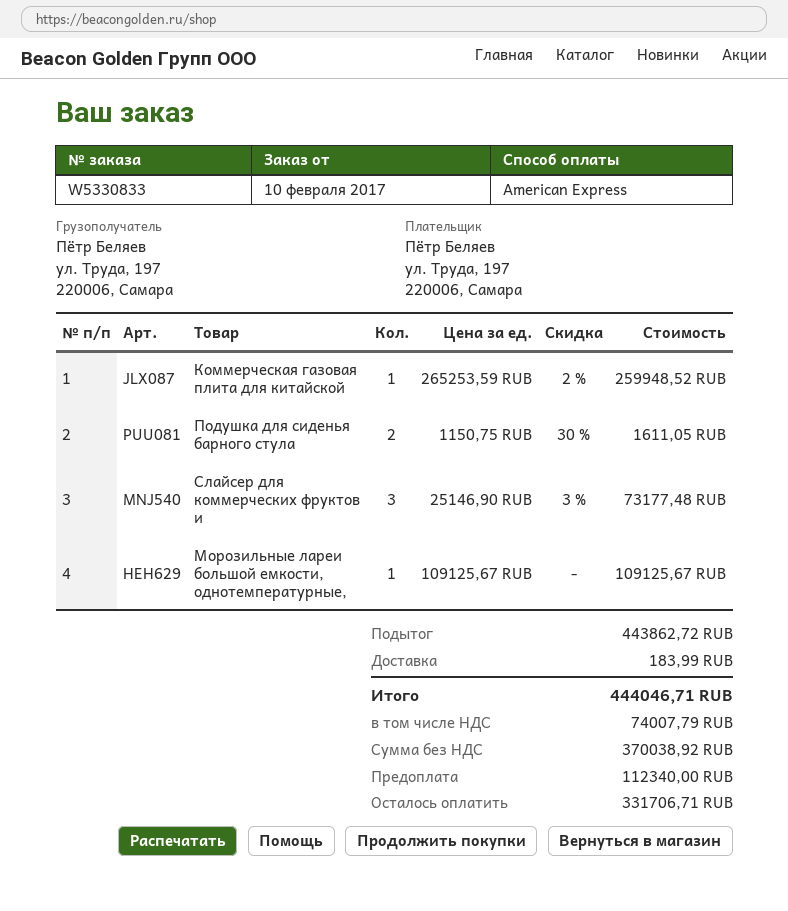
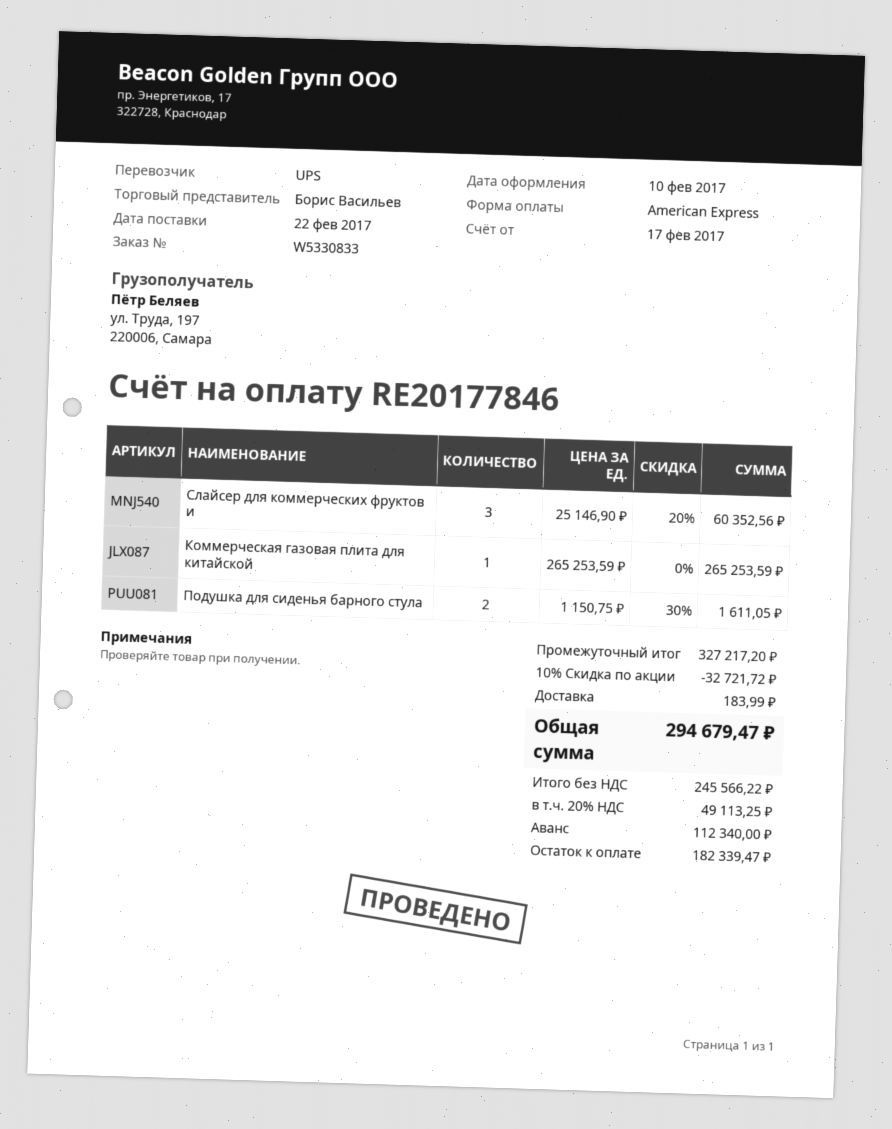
Коммерческая газовая плита для китайской: 1 x 265253.59 - 2% = 259948.52 -> 1 x 265253.59 = 265253.59
Слайсер для коммерческих фруктов и: 3 x 25146.90 - 3% = 73177.48 -> 3 x 25146.90 - 20% = 60352.56
Морозильные лареи большой емкости, однотемпературные,: 1 x 109125.67 = 109125.67 -> none
subtotal: 443862.72 -> 327217.20
discount: none -> 10% = 32721.72
net: 370038.92 -> 245566.22
tax: 74007.79 -> 49113.25
total: 444046.71 -> 294679.47
balance: 331706.71 -> 182339.47

